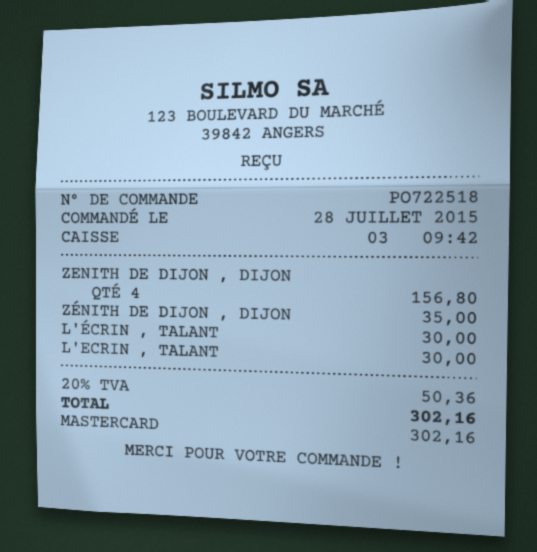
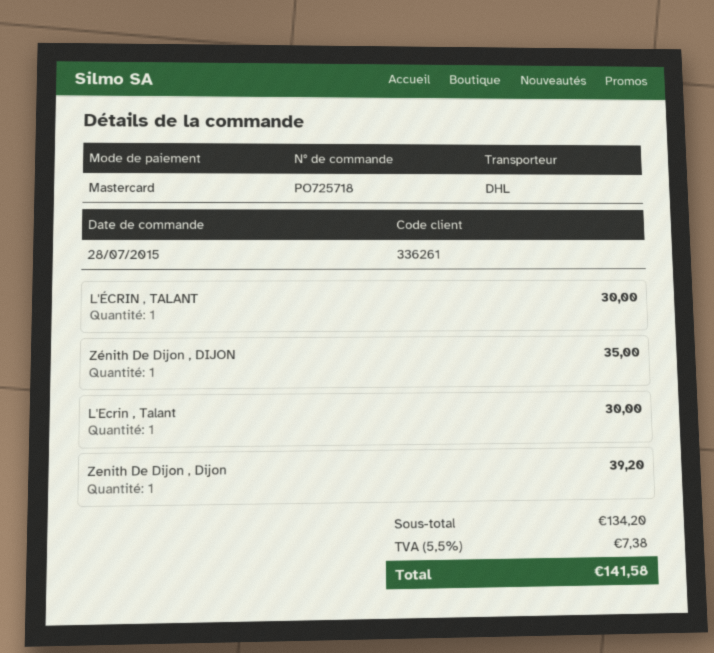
order number: PO722518 -> PO725718
ZENITH DE DIJON , DIJON: 4 for 156.80 -> 1 for 39.20
tax: 20% = 50.36 -> 5.5% = 7.38
total: 302.16 -> 141.58

